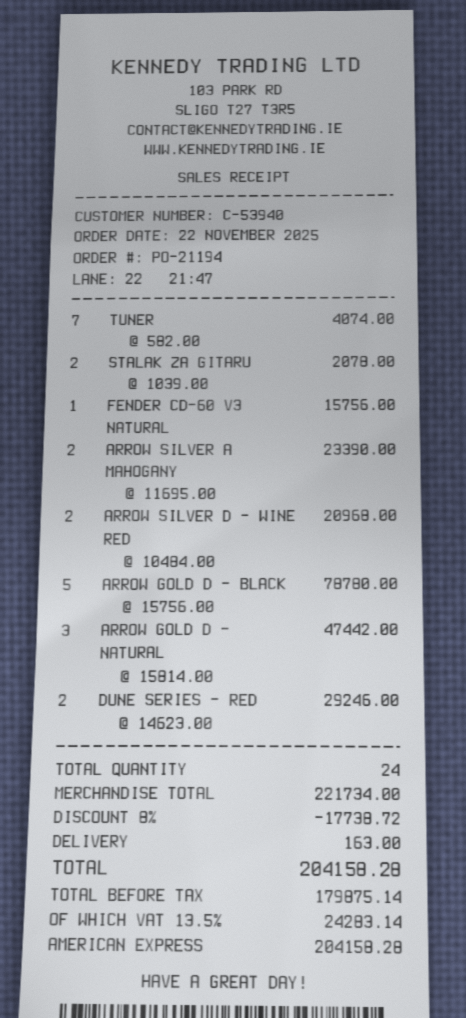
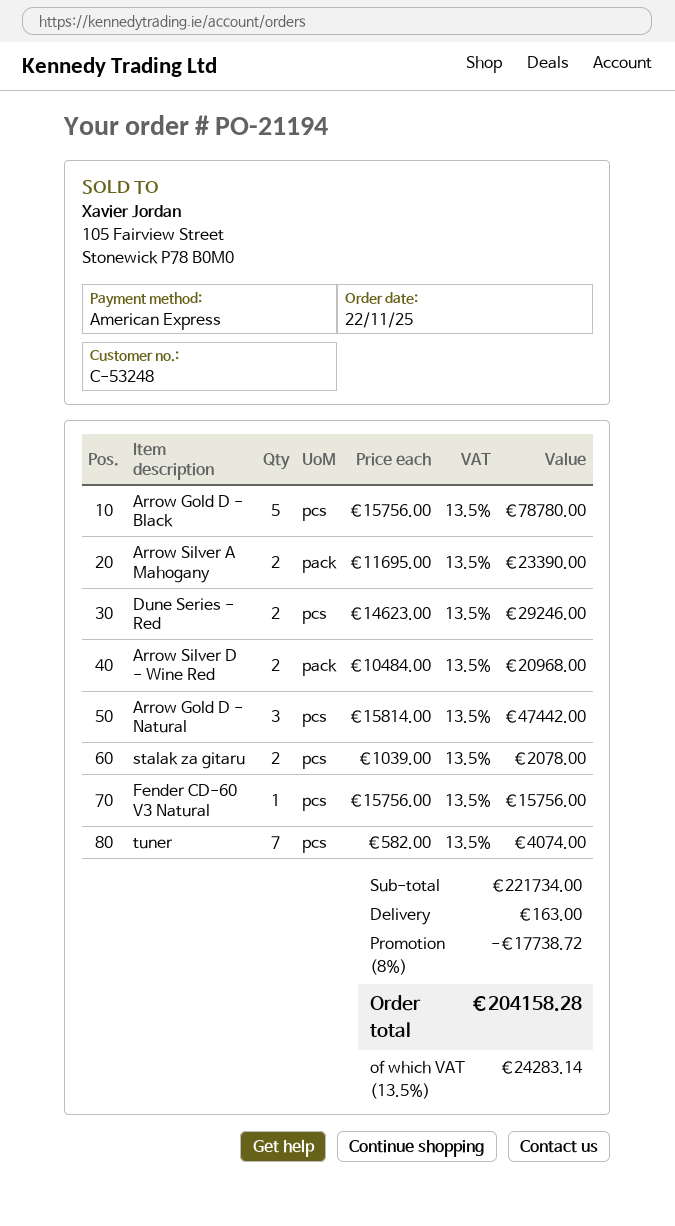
customer number: C-53940 -> C-53248

